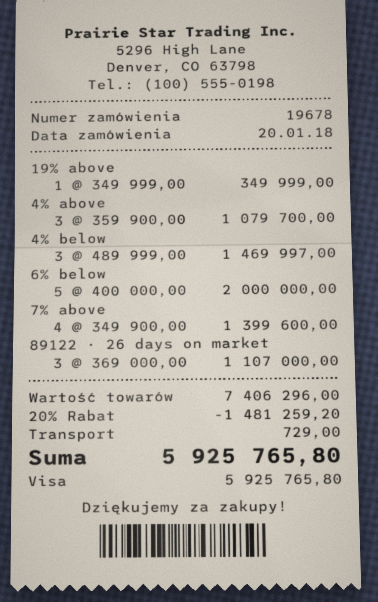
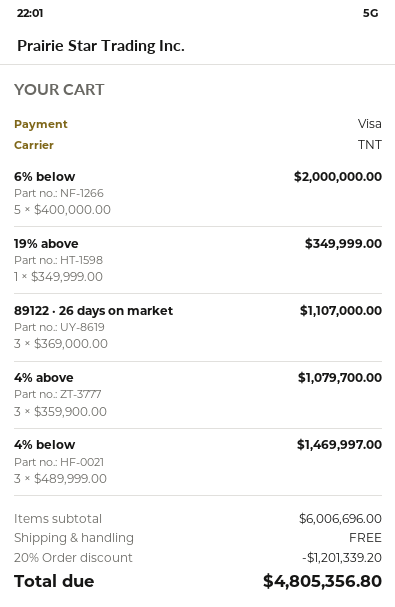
7% above: 4 x 349900.00 = 1399600.00 -> none
subtotal: 7406296.00 -> 6006696.00
discount: 20% = 1481259.20 -> 20% = 1201339.20
shipping: 729.00 -> 0.00
total: 5925765.80 -> 4805356.80

